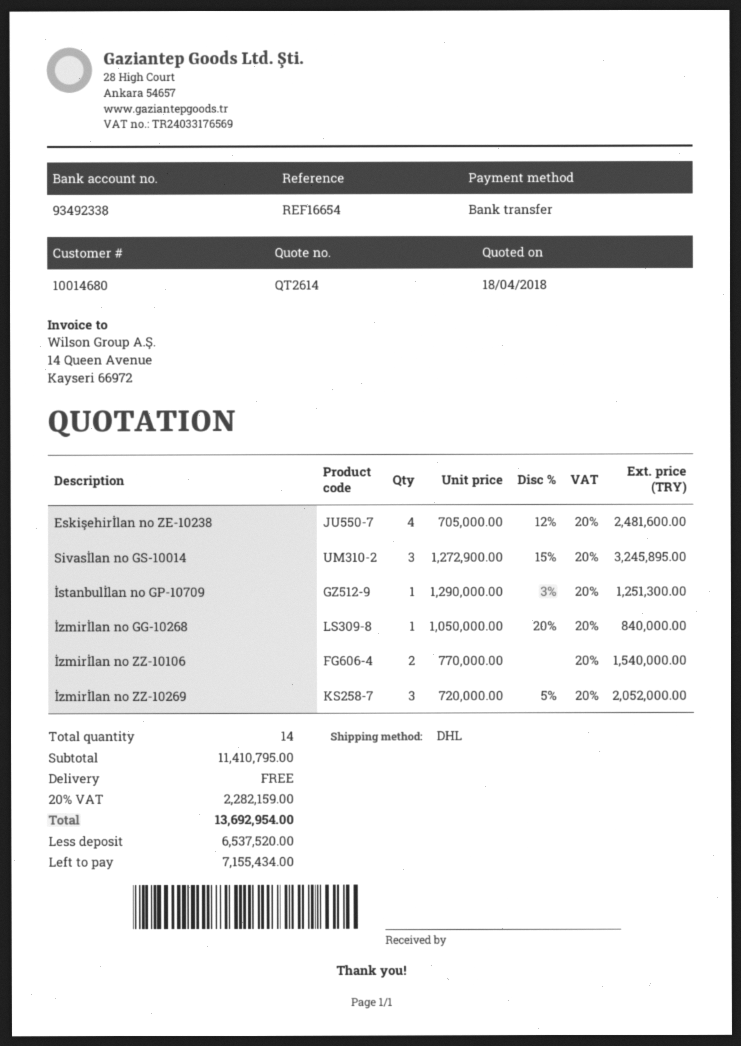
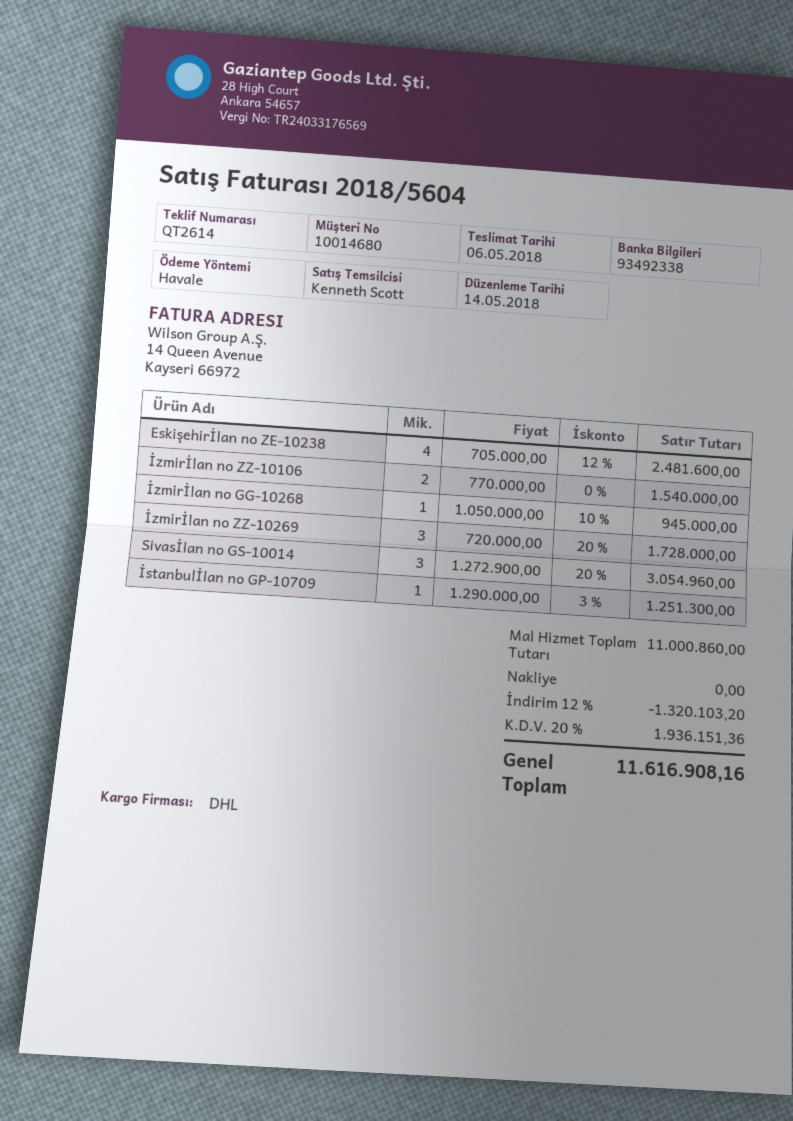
Sivasİlan no GS-10014: 3 x 1272900.00 - 15% = 3245895.00 -> 3 x 1272900.00 - 20% = 3054960.00
İzmirİlan no GG-10268: 1 x 1050000.00 - 20% = 840000.00 -> 1 x 1050000.00 - 10% = 945000.00
İzmirİlan no ZZ-10269: 3 x 720000.00 - 5% = 2052000.00 -> 3 x 720000.00 - 20% = 1728000.00
subtotal: 11410795.00 -> 11000860.00
discount: none -> 12% = 1320103.20
tax: 20% = 2282159.00 -> 20% = 1936151.36
total: 13692954.00 -> 11616908.16

